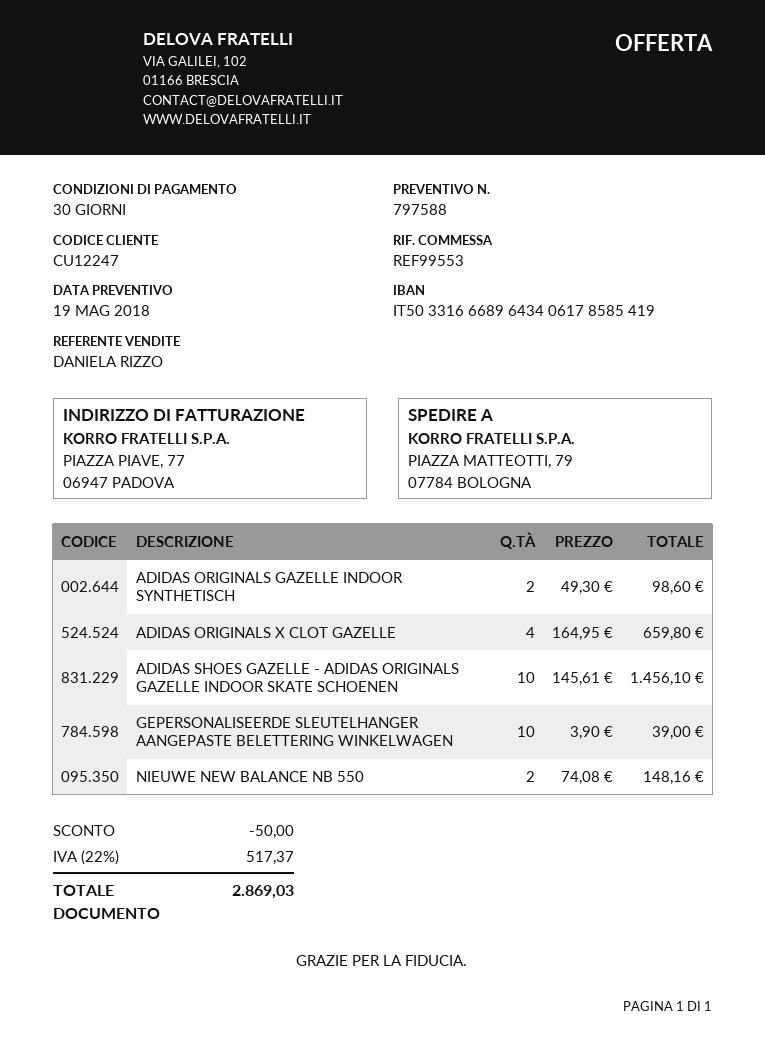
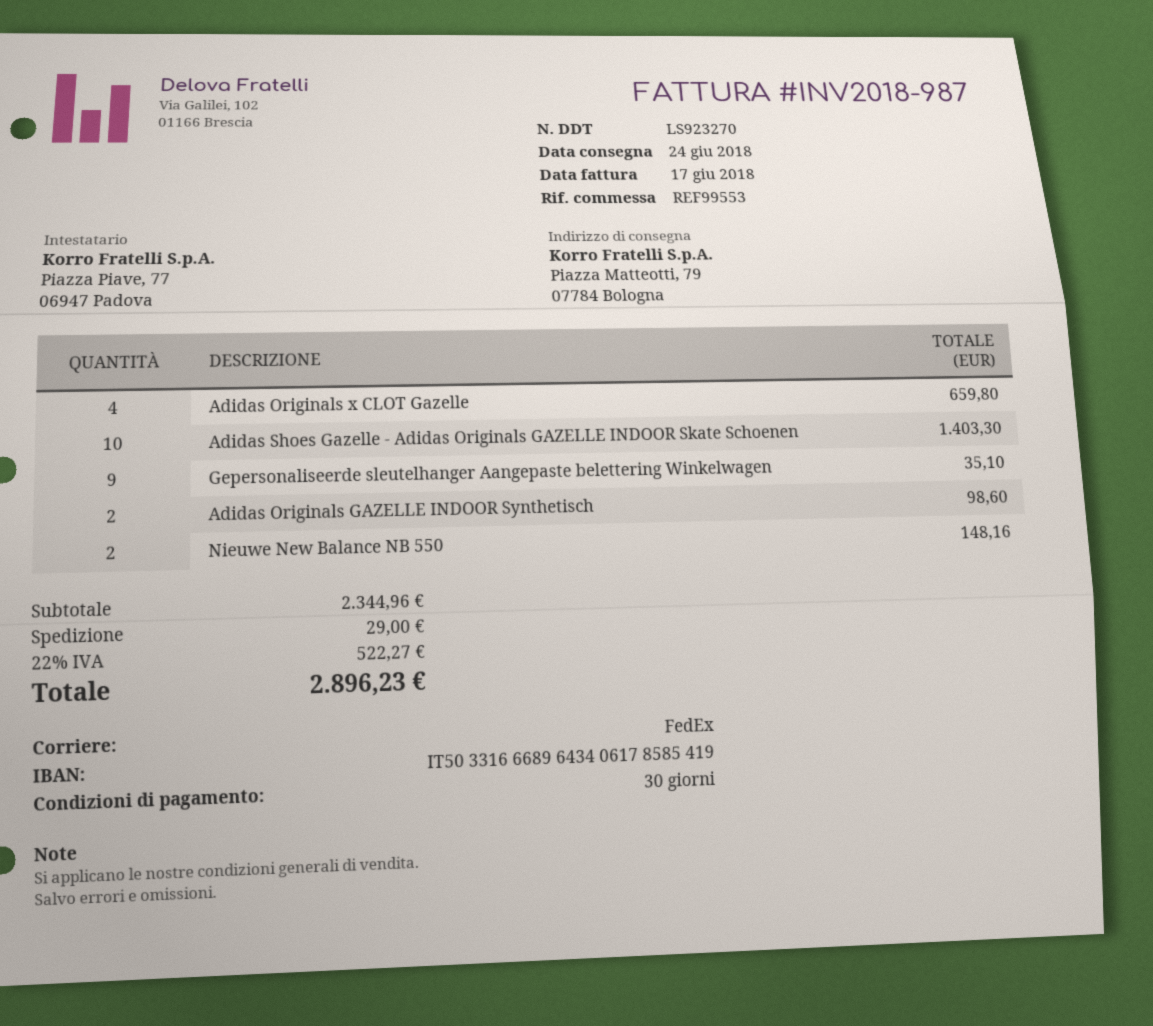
ADIDAS SHOES GAZELLE - ADIDAS ORIGINALS GAZELLE INDOOR SKATE SCHOENEN: 10 for 1456.10 -> 10 for 1403.30
GEPERSONALISEERDE SLEUTELHANGER AANGEPASTE BELETTERING WINKELWAGEN: 10 for 39.00 -> 9 for 35.10
discount: 50.00 -> none
shipping: none -> 29.00
tax: 22% = 517.37 -> 22% = 522.27
total: 2869.03 -> 2896.23

